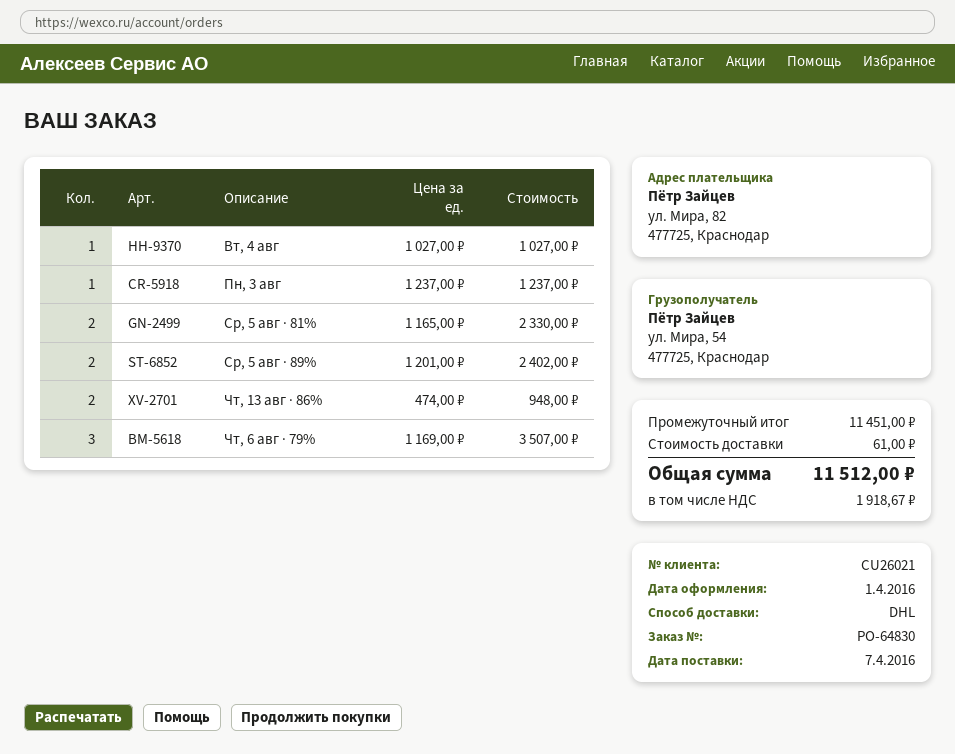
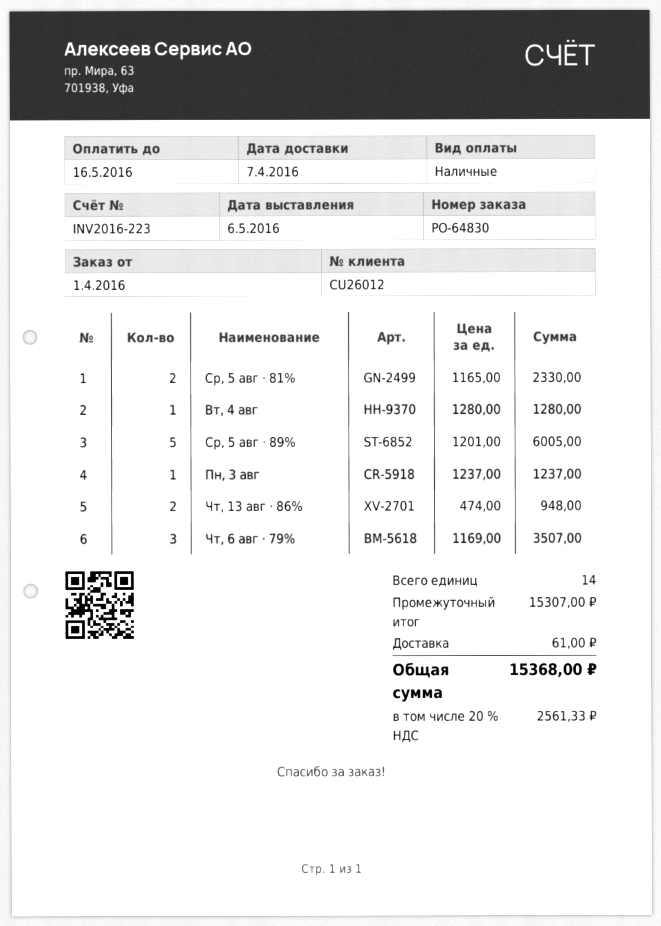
customer number: CU26021 -> CU26012
Вт, 4 авг: 1 x 1027.00 = 1027.00 -> 1 x 1280.00 = 1280.00
Ср, 5 авг · 89%: 2 x 1201.00 = 2402.00 -> 5 x 1201.00 = 6005.00
subtotal: 11451.00 -> 15307.00
tax: 1918.67 -> 2561.33
total: 11512.00 -> 15368.00

